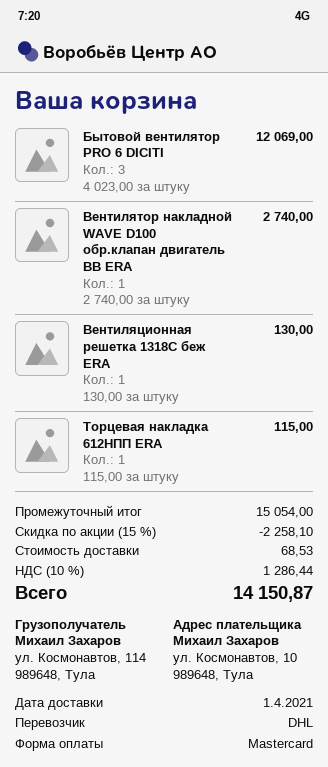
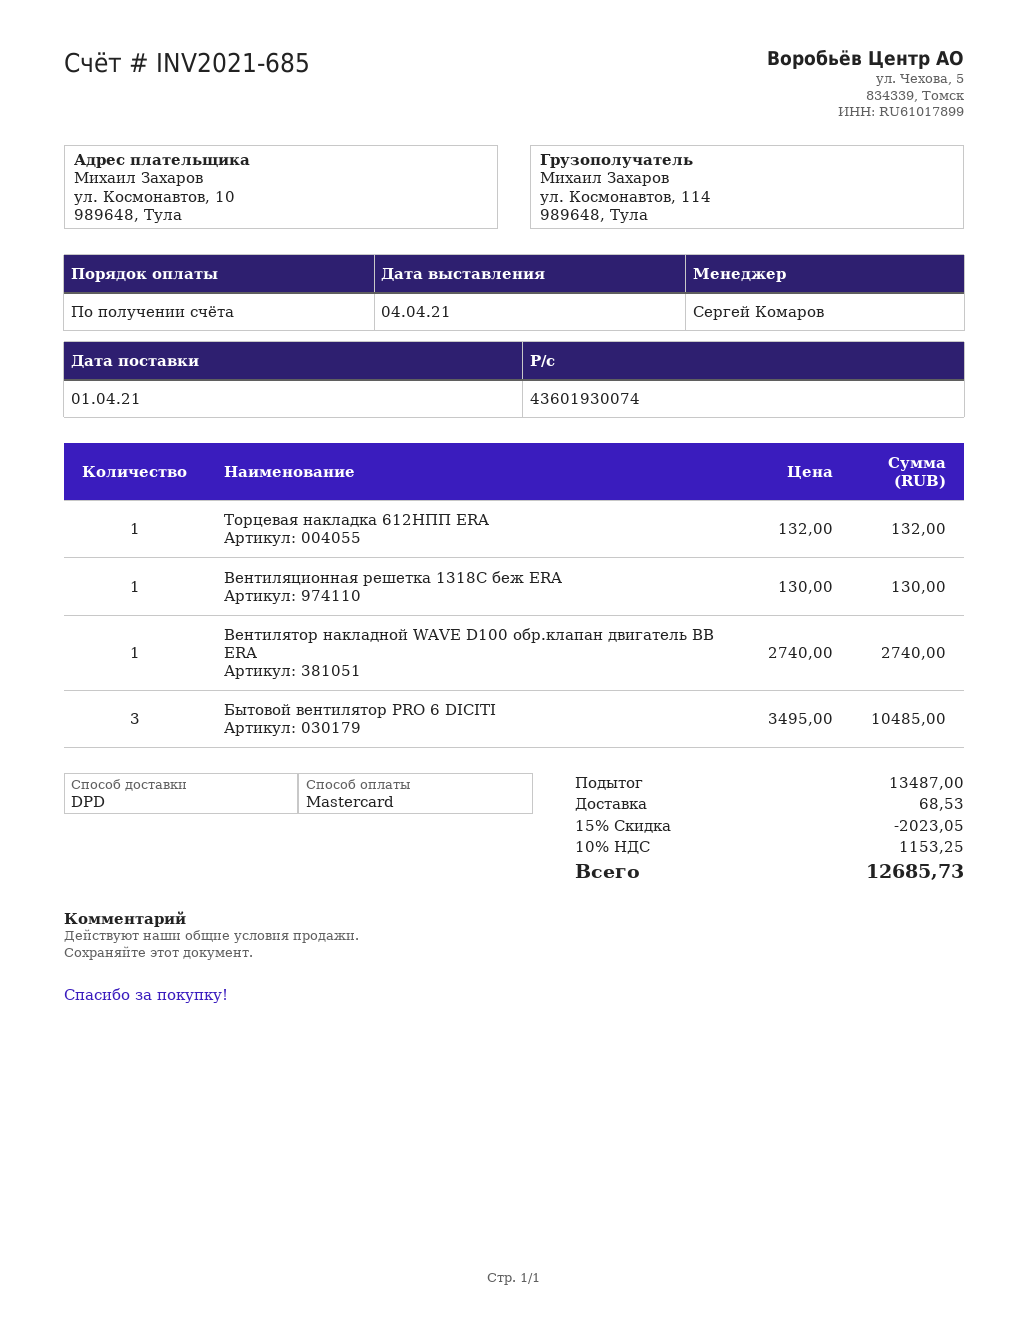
shipping method: DHL -> DPD
Бытовой вентилятор PRO 6 DICITI: 3 x 4023.00 = 12069.00 -> 3 x 3495.00 = 10485.00
Торцевая накладка 612НПП ERA: 1 x 115.00 = 115.00 -> 1 x 132.00 = 132.00
subtotal: 15054.00 -> 13487.00
discount: 15% = 2258.10 -> 15% = 2023.05
tax: 10% = 1286.44 -> 10% = 1153.25
total: 14150.87 -> 12685.73

